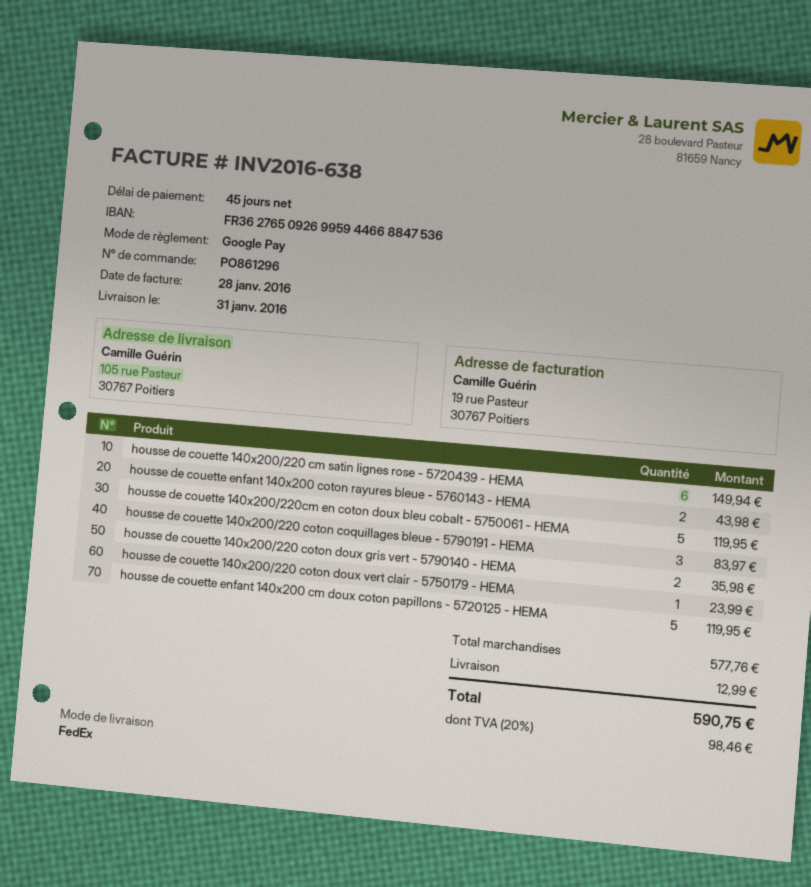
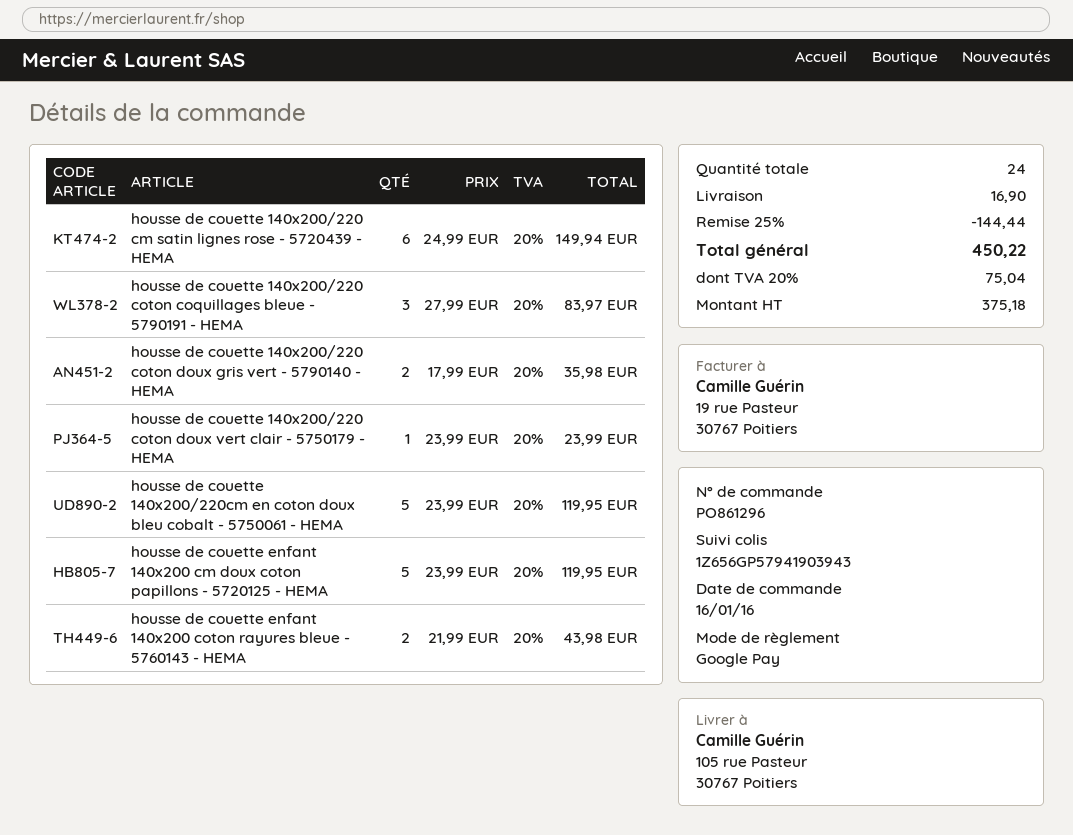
discount: none -> 25% = 144.44
shipping: 12.99 -> 16.90
tax: 20% = 98.46 -> 20% = 75.04
total: 590.75 -> 450.22

